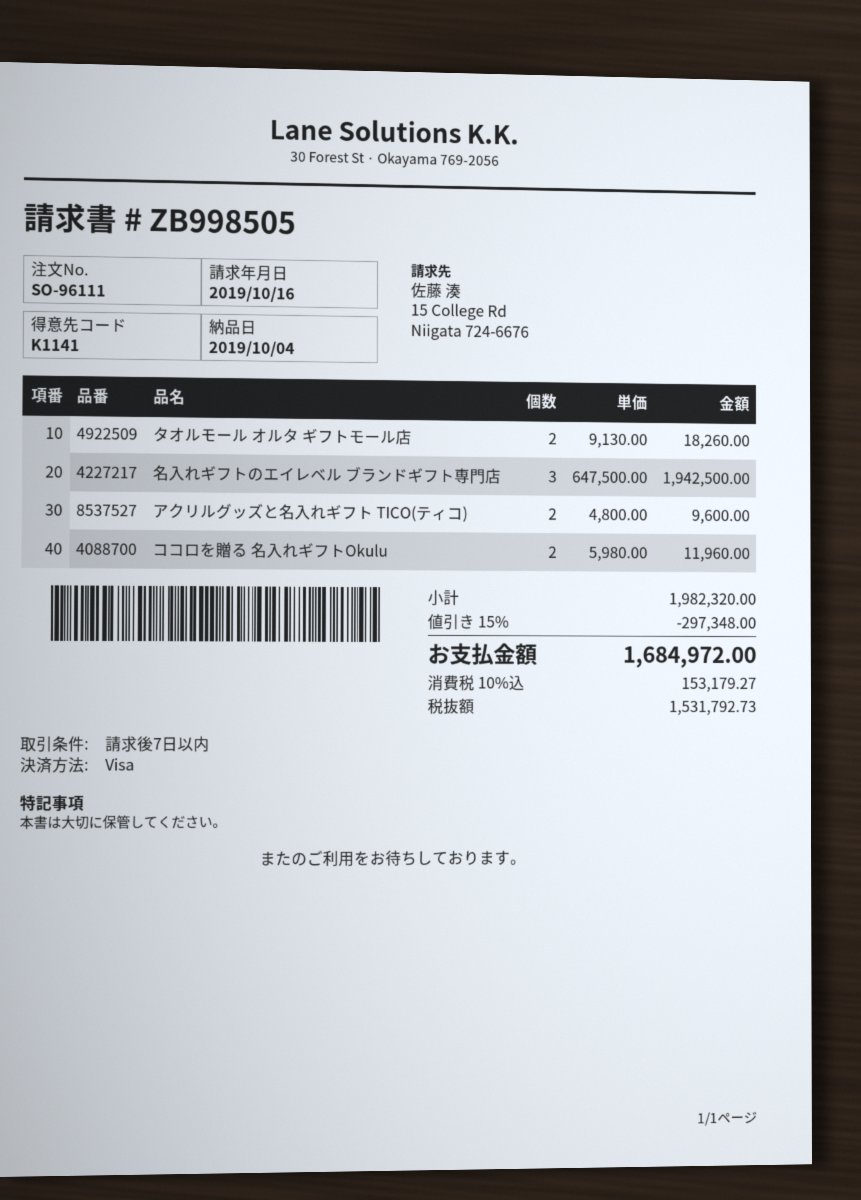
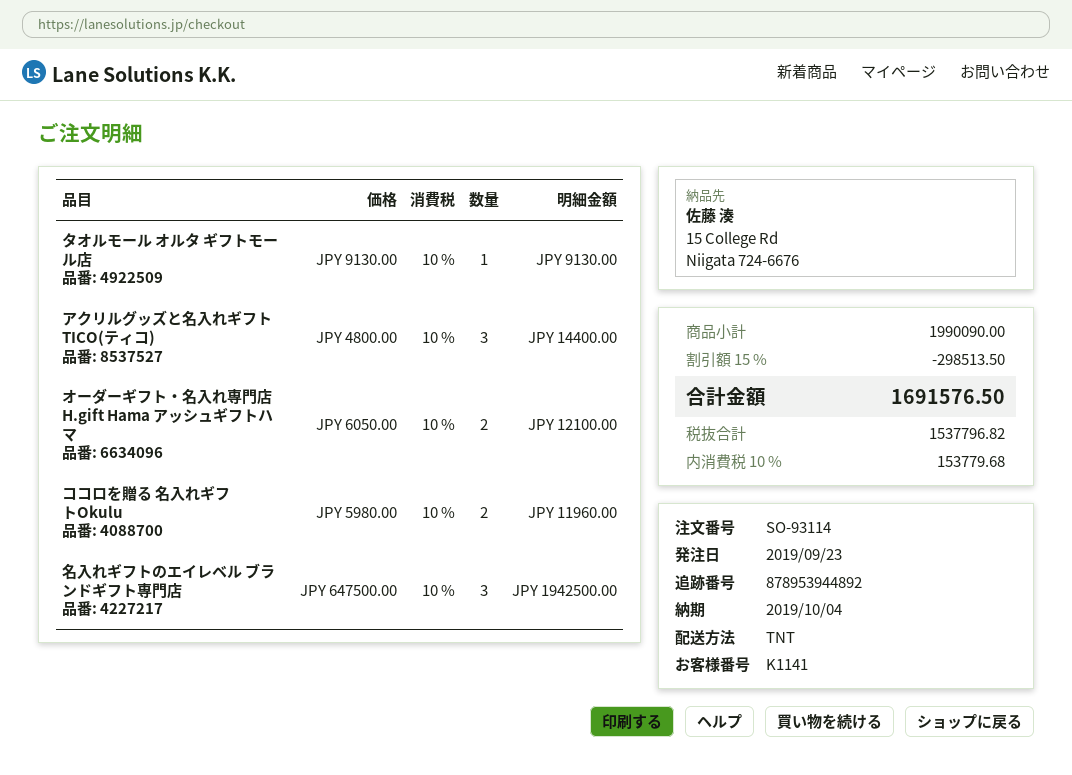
order number: SO-96111 -> SO-93114
タオルモール オルタ ギフトモール店: 2 x 9130.00 = 18260.00 -> 1 x 9130.00 = 9130.00
アクリルグッズと名入れギフト TICO(ティコ): 2 x 4800.00 = 9600.00 -> 3 x 4800.00 = 14400.00
オーダーギフト・名入れ専門店 H.gift Hama アッシュギフトハマ: none -> 2 x 6050.00 = 12100.00
subtotal: 1982320.00 -> 1990090.00
discount: 15% = 297348.00 -> 15% = 298513.50
net: 1531792.73 -> 1537796.82
tax: 10% = 153179.27 -> 10% = 153779.68
total: 1684972.00 -> 1691576.50

